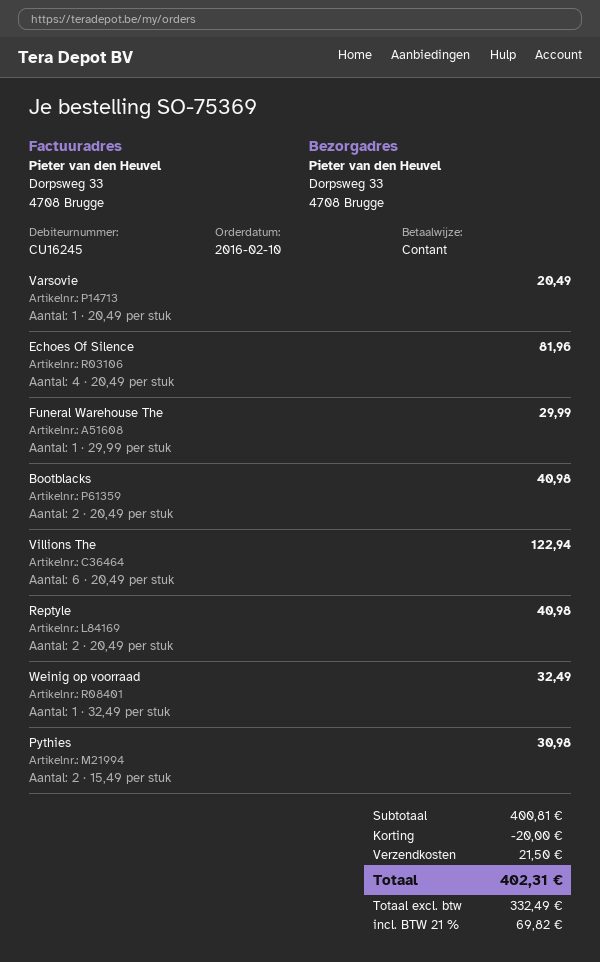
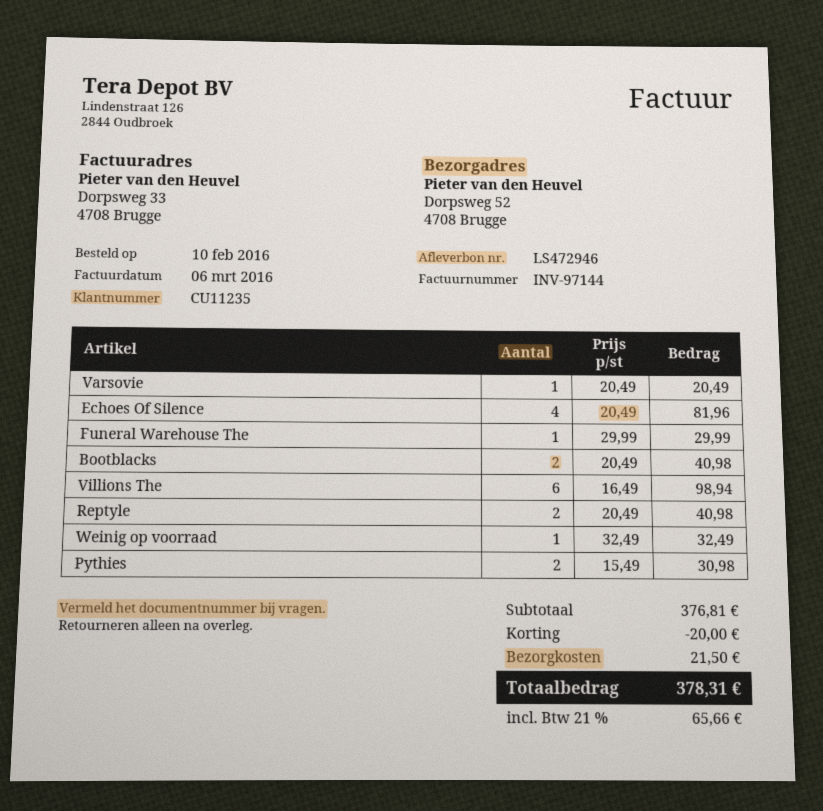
customer number: CU16245 -> CU11235
ship to: Dorpsweg 33, 4708 Brugge -> Dorpsweg 52, 4708 Brugge
Villions The: 6 x 20.49 = 122.94 -> 6 x 16.49 = 98.94
subtotal: 400.81 -> 376.81
tax: 21% = 69.82 -> 21% = 65.66
total: 402.31 -> 378.31

